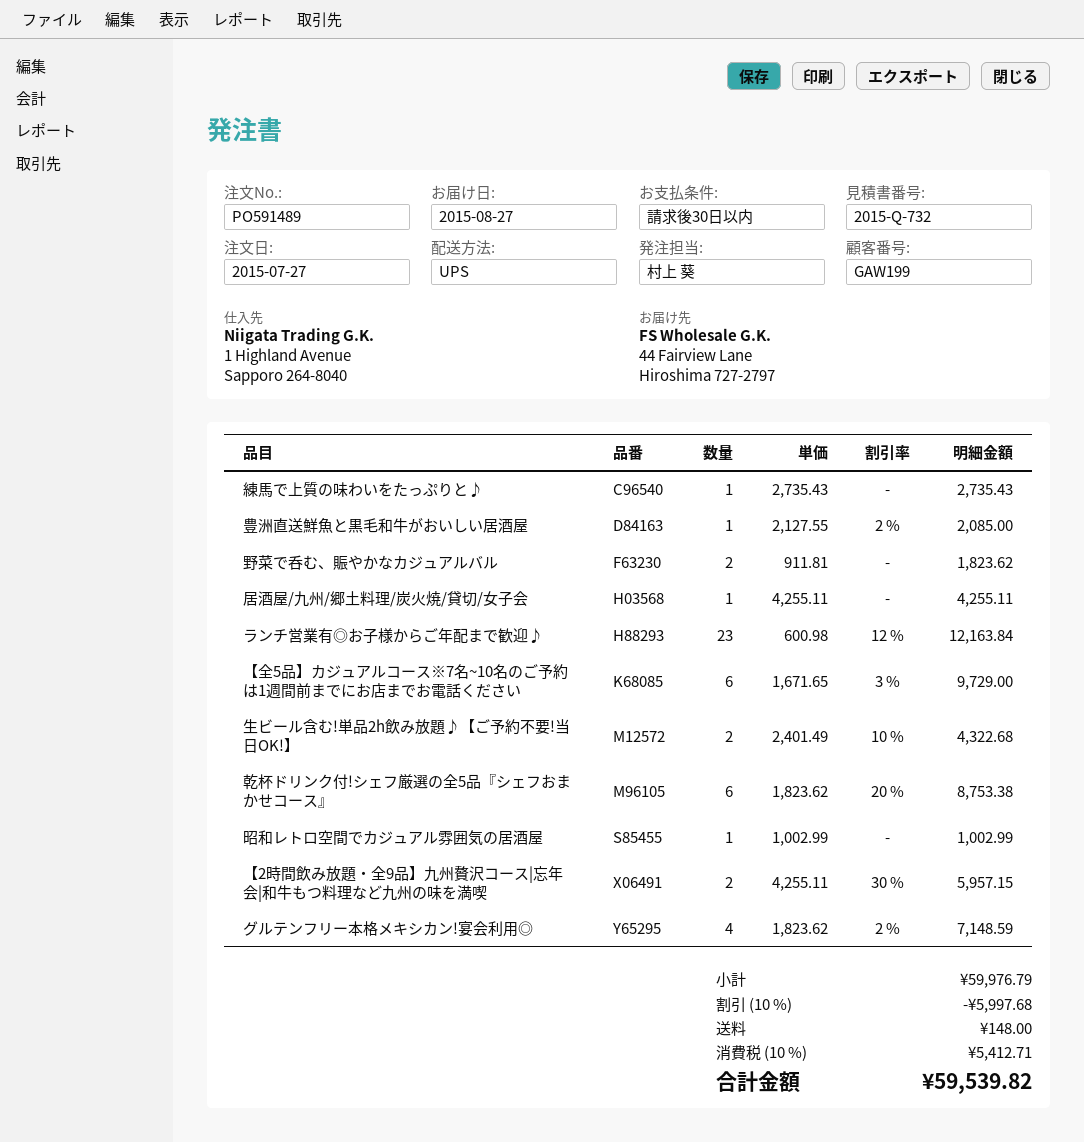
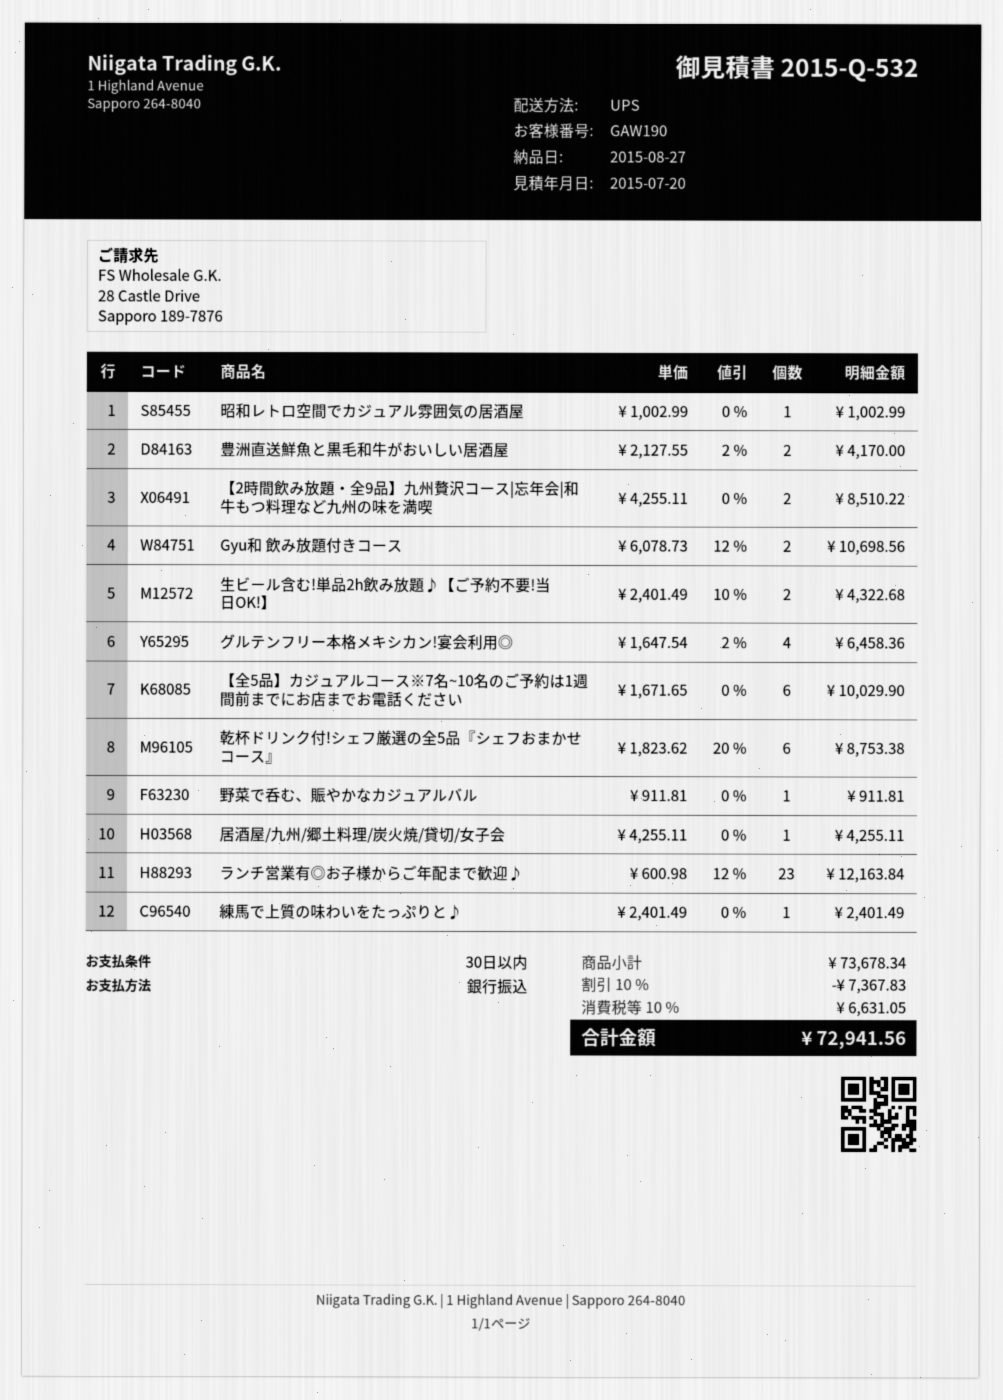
quote number: 2015-Q-732 -> 2015-Q-532
customer number: GAW199 -> GAW190
練馬で上質の味わいをたっぷりと♪: 1 x 2735.43 = 2735.43 -> 1 x 2401.49 = 2401.49
豊洲直送鮮魚と黒毛和牛がおいしい居酒屋: 1 x 2127.55 - 2% = 2085.00 -> 2 x 2127.55 - 2% = 4170.00
野菜で呑む、賑やかなカジュアルバル: 2 x 911.81 = 1823.62 -> 1 x 911.81 = 911.81
【全5品】カジュアルコース※7名~10名のご予約は1週間前までにお店までお電話ください: 6 x 1671.65 - 3% = 9729.00 -> 6 x 1671.65 = 10029.90
【2時間飲み放題・全9品】九州贅沢コース|忘年会|和牛もつ料理など九州の味を満喫: 2 x 4255.11 - 30% = 5957.15 -> 2 x 4255.11 = 8510.22
グルテンフリー本格メキシカン!宴会利用◎: 4 x 1823.62 - 2% = 7148.59 -> 4 x 1647.54 - 2% = 6458.36
Gyu和 飲み放題付きコース: none -> 2 x 6078.73 - 12% = 10698.56
subtotal: 59976.79 -> 73678.34
discount: 10% = 5997.68 -> 10% = 7367.83
shipping: 148.00 -> none
tax: 10% = 5412.71 -> 10% = 6631.05
total: 59539.82 -> 72941.56

